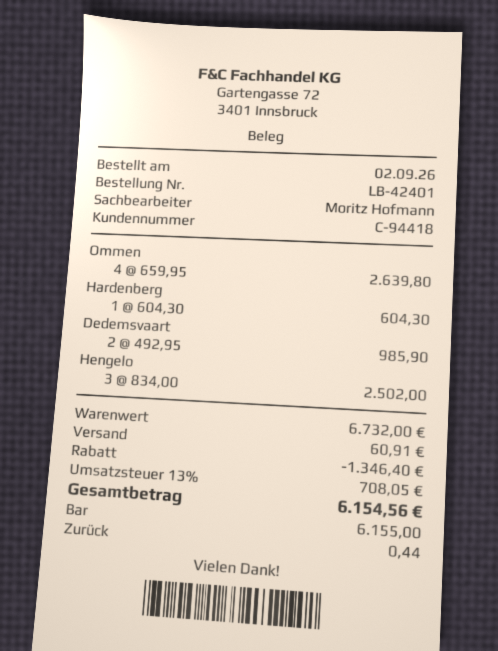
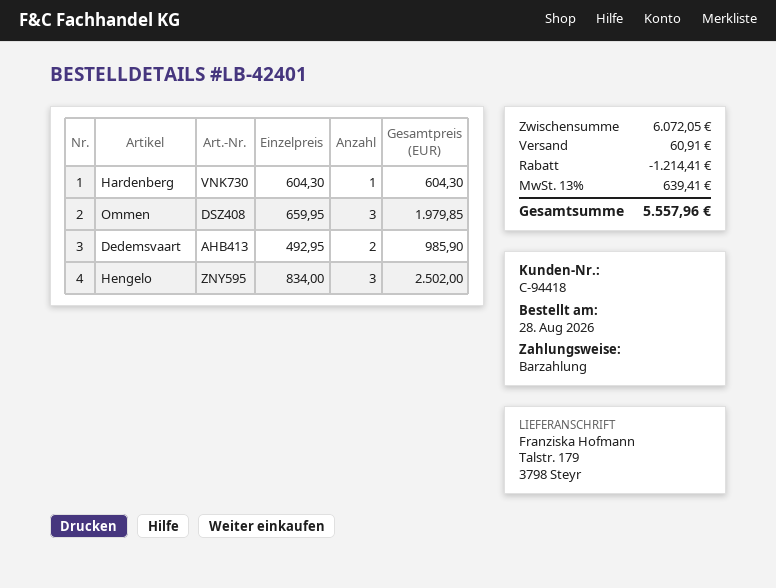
order date: 2026-09-02 -> 2026-08-28
Ommen: 4 x 659.95 = 2639.80 -> 3 x 659.95 = 1979.85
subtotal: 6732.00 -> 6072.05
discount: 1346.40 -> 1214.41
tax: 13% = 708.05 -> 13% = 639.41
total: 6154.56 -> 5557.96

